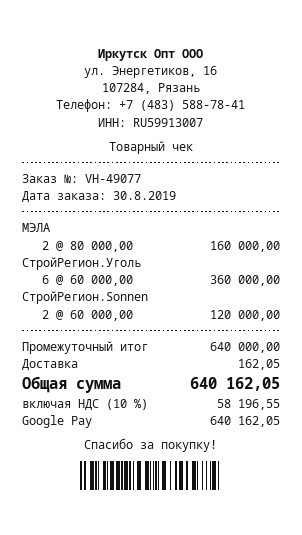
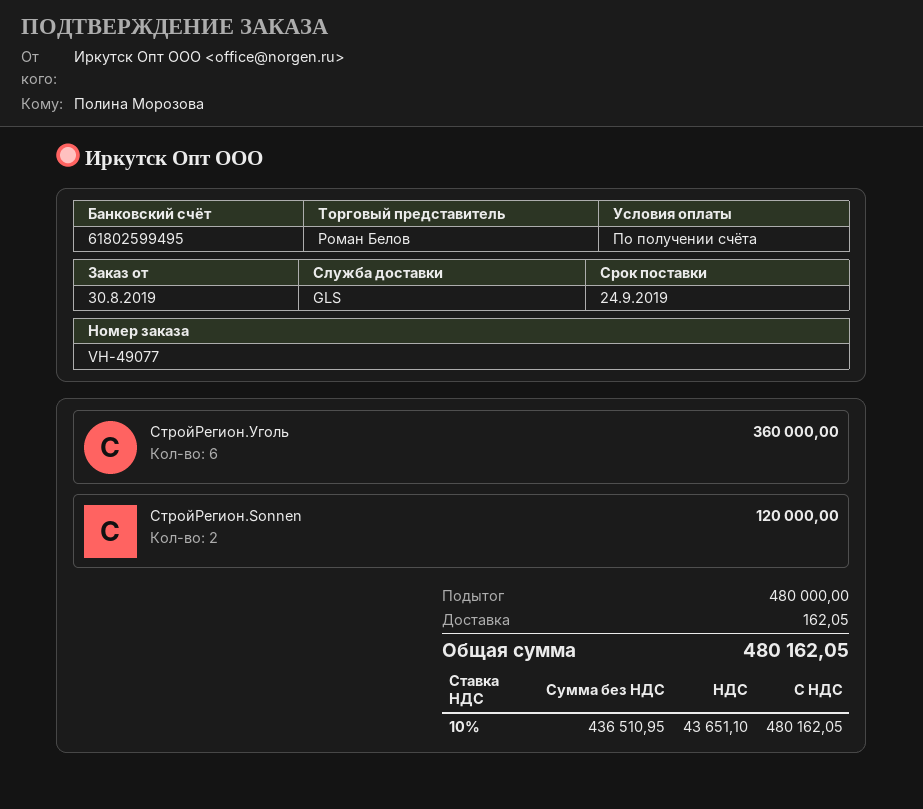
МЭЛА: 2 for 160000.00 -> none
subtotal: 640000.00 -> 480000.00
tax: 10% = 58196.55 -> 10% = 43651.10
total: 640162.05 -> 480162.05

